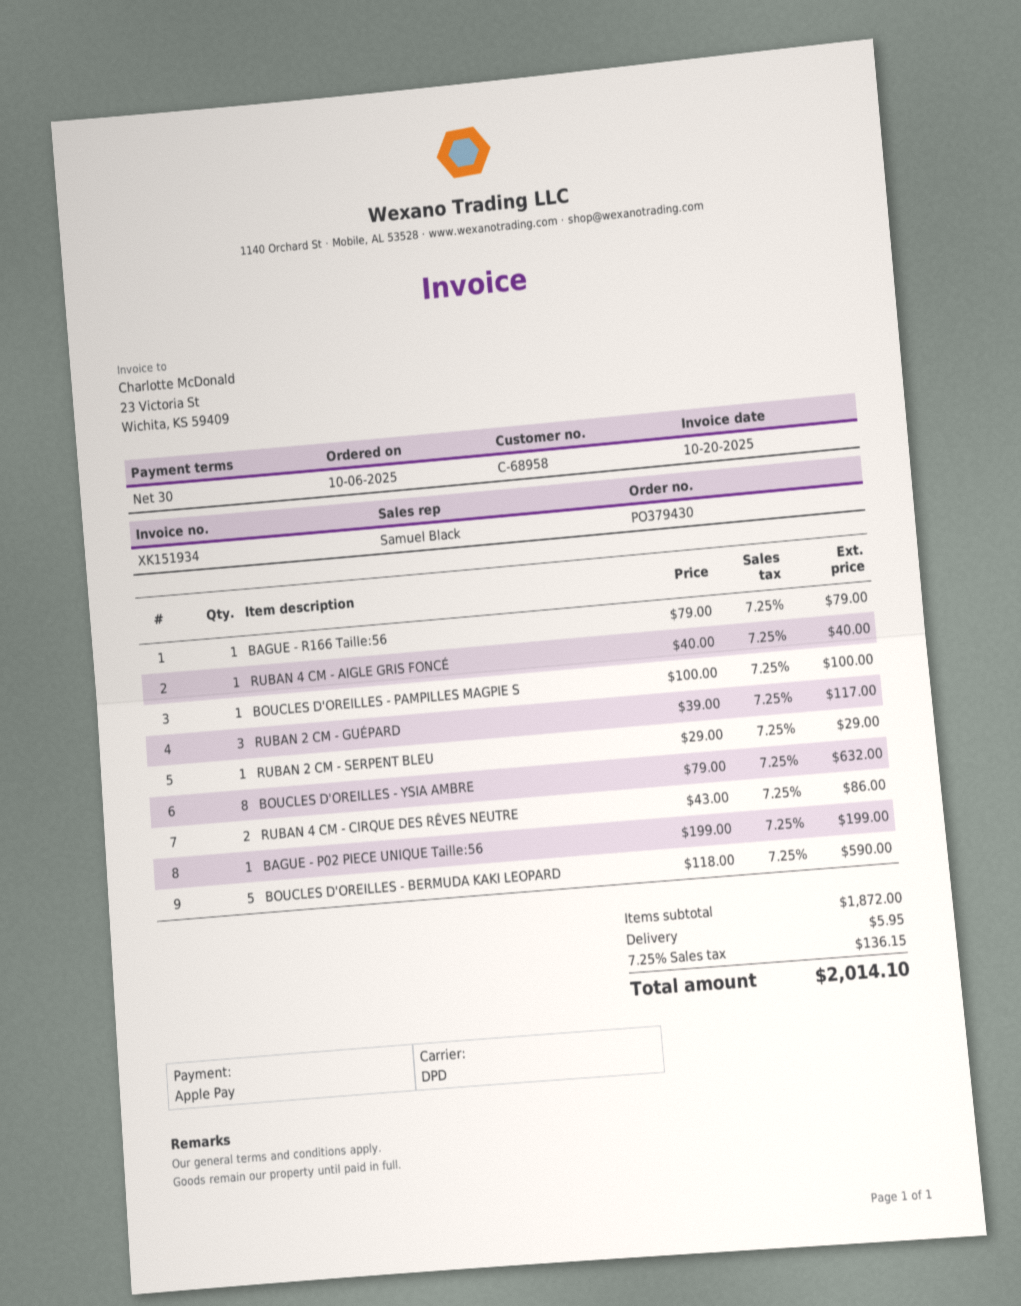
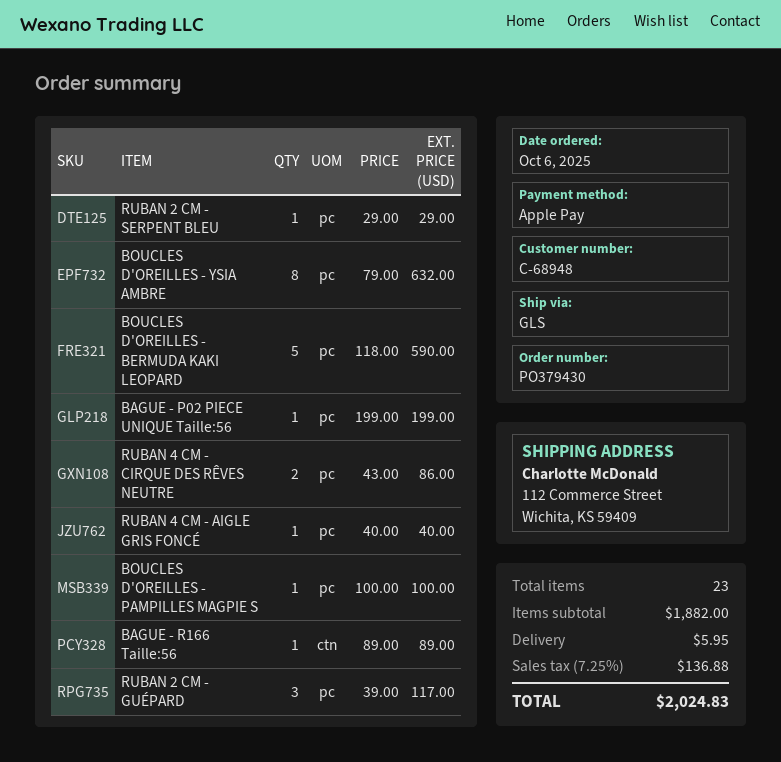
customer number: C-68958 -> C-68948
shipping method: DPD -> GLS
BAGUE - R166 Taille:56: 1 x 79.00 = 79.00 -> 1 x 89.00 = 89.00
subtotal: 1872.00 -> 1882.00
tax: 7.25% = 136.15 -> 7.25% = 136.88
total: 2014.10 -> 2024.83

